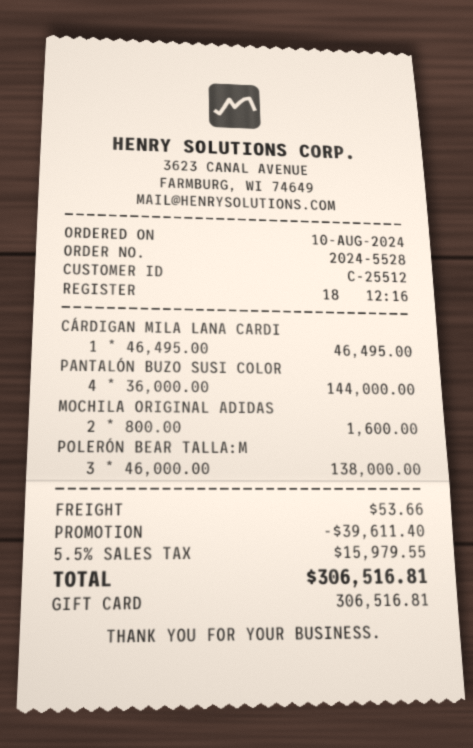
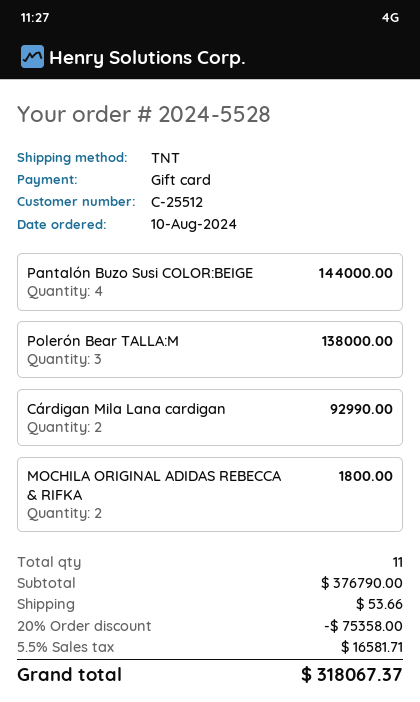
CÁRDIGAN MILA LANA CARDI: 1 for 46495.00 -> 2 for 92990.00
MOCHILA ORIGINAL ADIDAS: 2 for 1600.00 -> 2 for 1800.00
discount: 39611.40 -> 75358.00
tax: 5.5% = 15979.55 -> 5.5% = 16581.71
total: 306516.81 -> 318067.37

